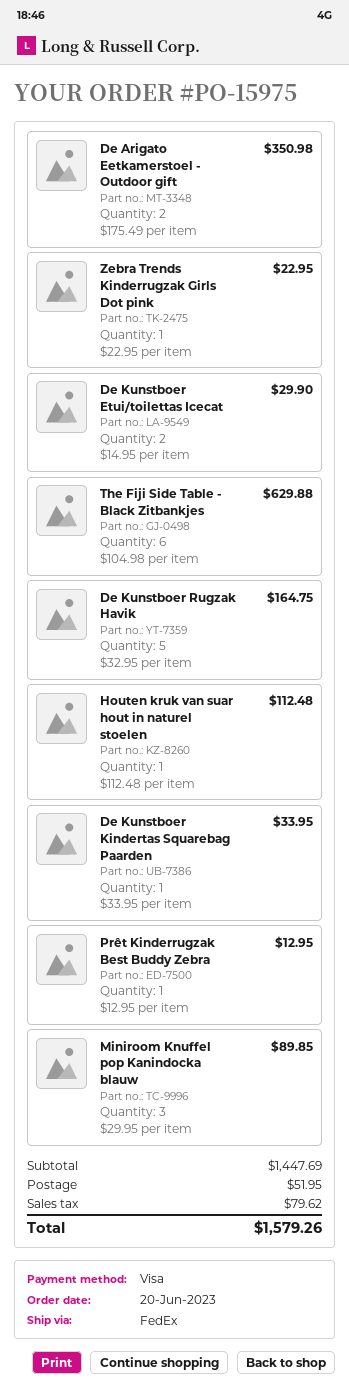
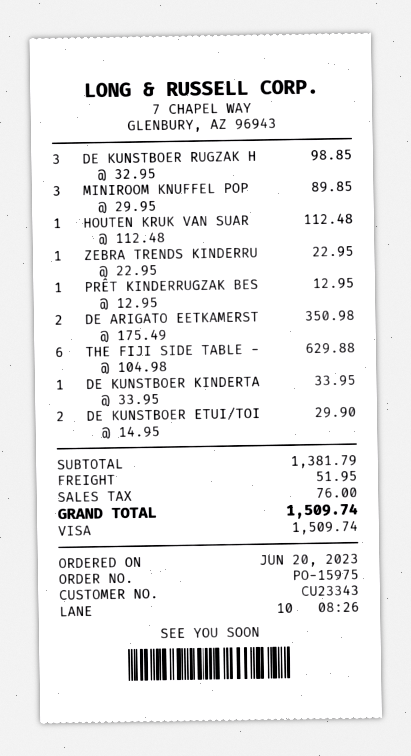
De Kunstboer Rugzak Havik: 5 x 32.95 = 164.75 -> 3 x 32.95 = 98.85
subtotal: 1447.69 -> 1381.79
tax: 79.62 -> 76.00
total: 1579.26 -> 1509.74

